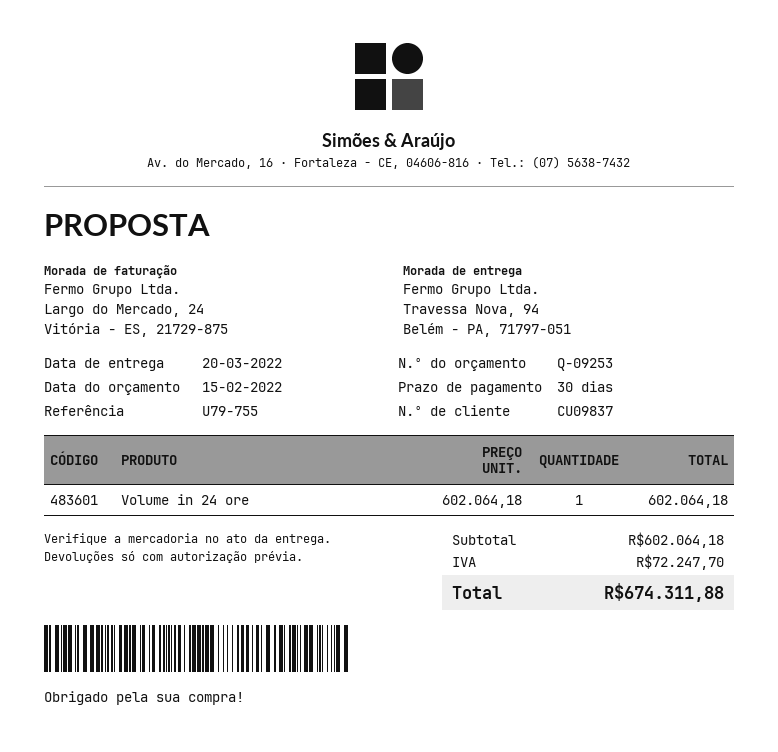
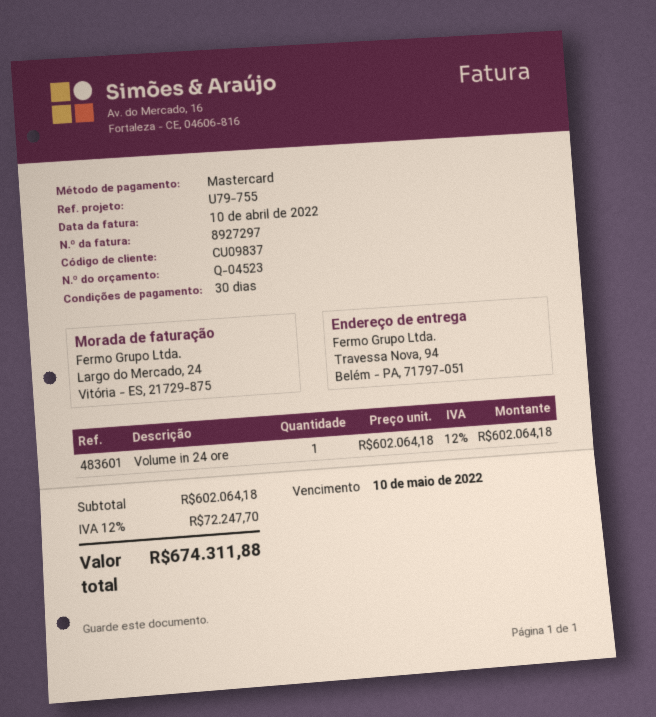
quote number: Q-09253 -> Q-04523

